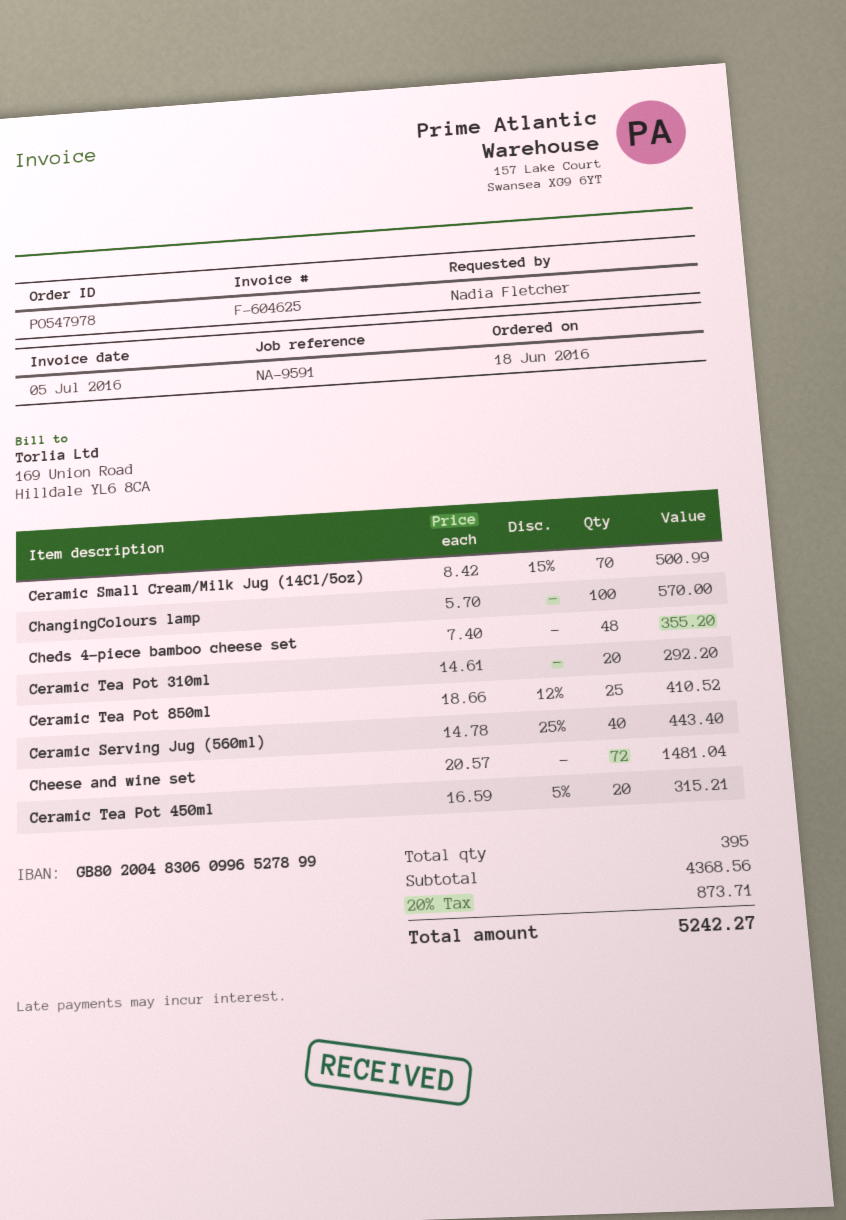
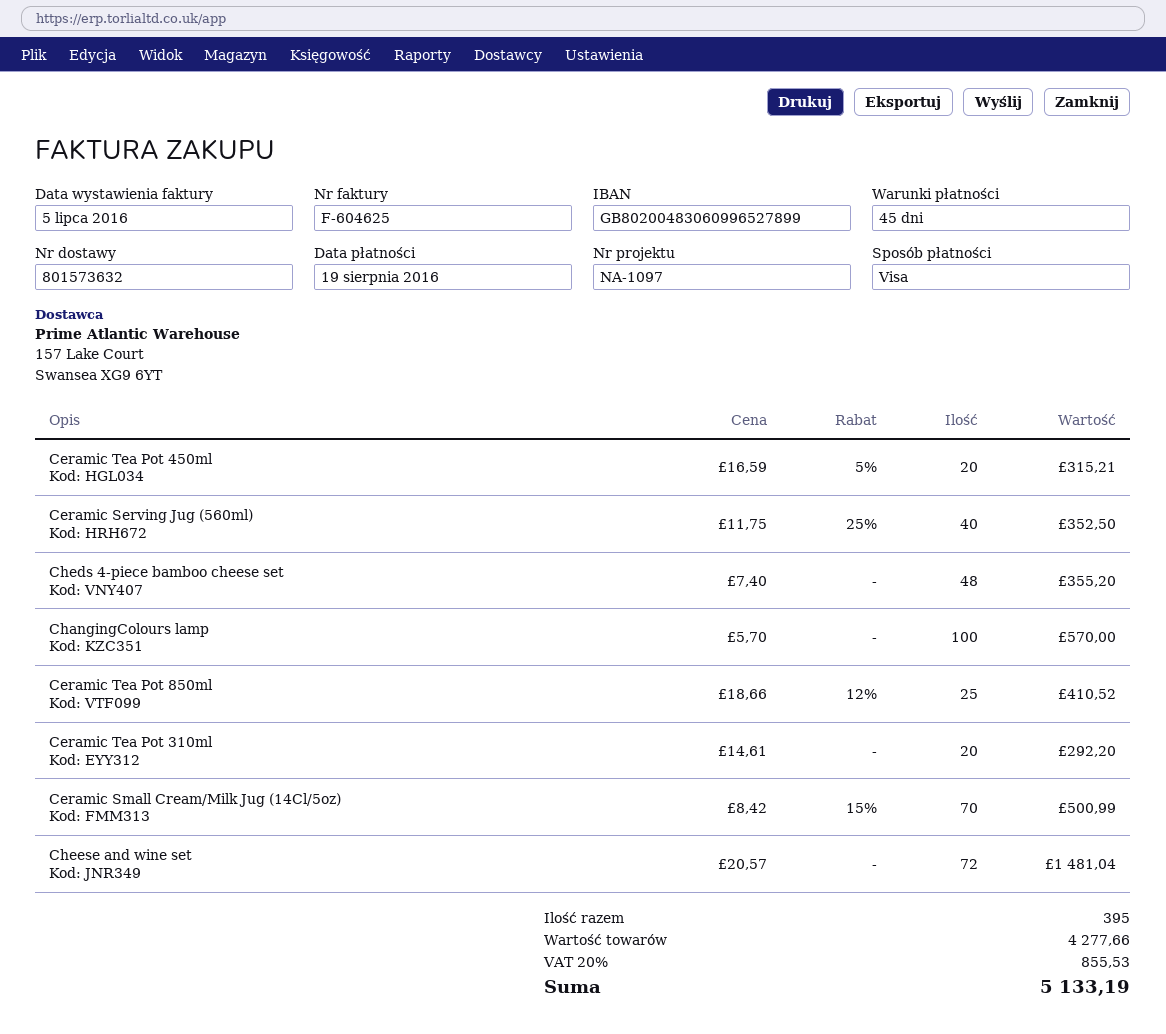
reference: NA-9591 -> NA-1097
Ceramic Serving Jug (560ml): 40 x 14.78 - 25% = 443.40 -> 40 x 11.75 - 25% = 352.50
subtotal: 4368.56 -> 4277.66
tax: 20% = 873.71 -> 20% = 855.53
total: 5242.27 -> 5133.19

